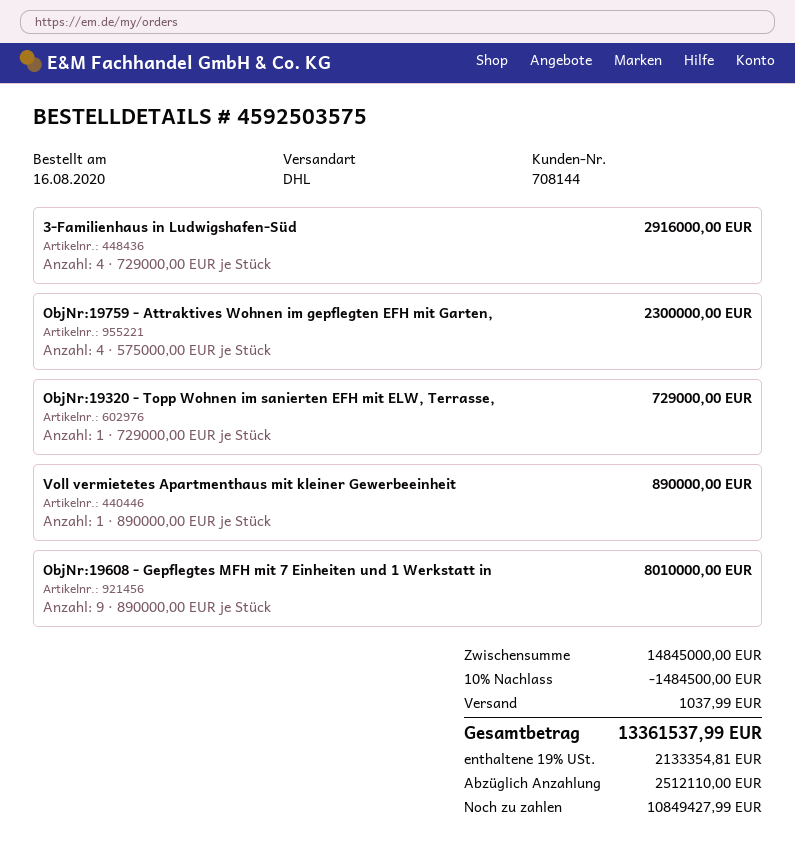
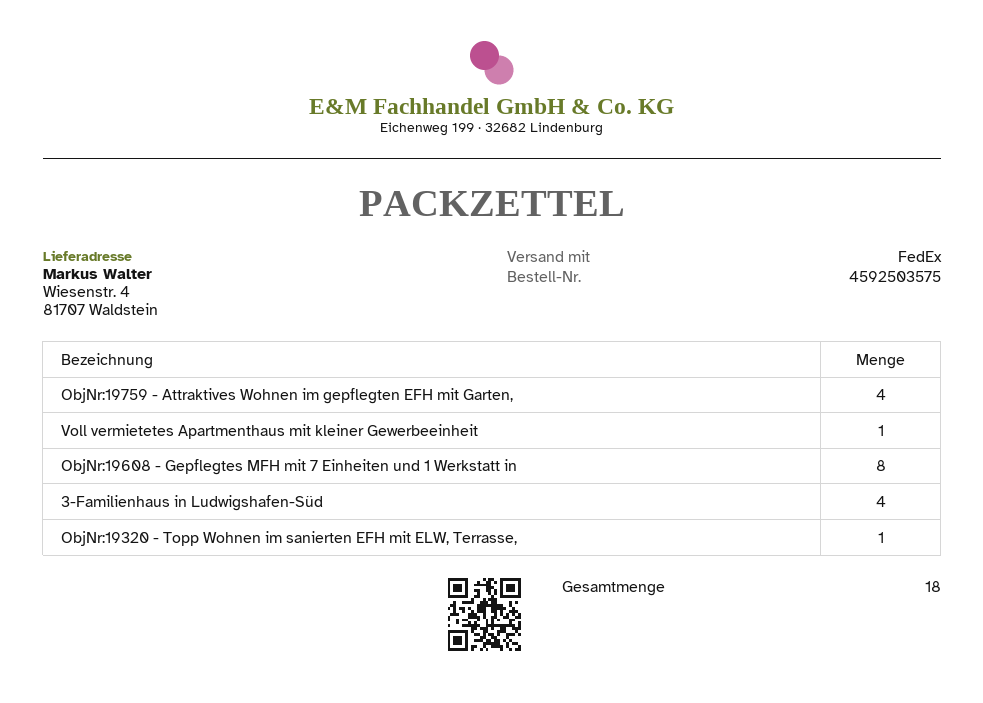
shipping method: DHL -> FedEx
ObjNr:19608 - Gepflegtes MFH mit 7 Einheiten und 1 Werkstatt in: 9 -> 8

